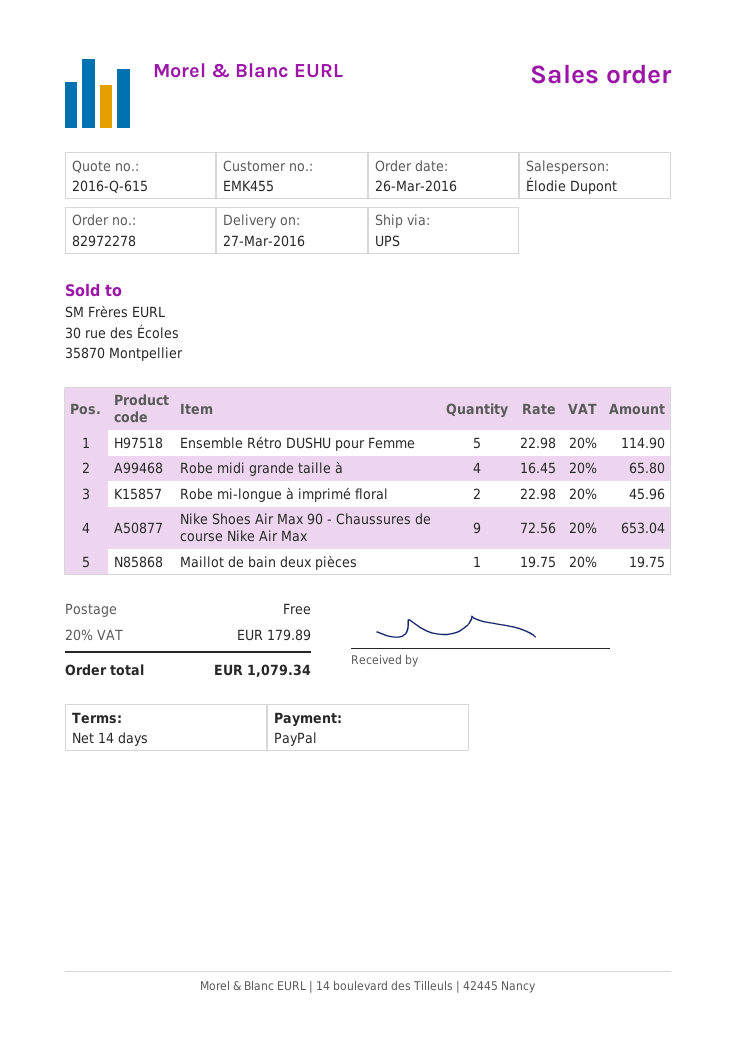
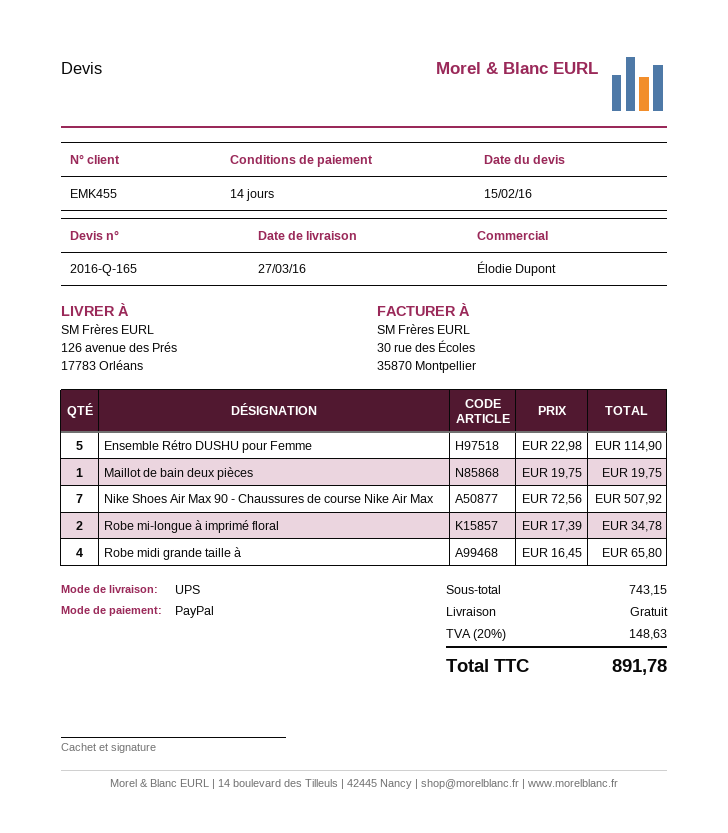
quote number: 2016-Q-615 -> 2016-Q-165
Robe mi-longue à imprimé floral: 2 x 22.98 = 45.96 -> 2 x 17.39 = 34.78
Nike Shoes Air Max 90 - Chaussures de course Nike Air Max: 9 x 72.56 = 653.04 -> 7 x 72.56 = 507.92
tax: 20% = 179.89 -> 20% = 148.63
total: 1079.34 -> 891.78

